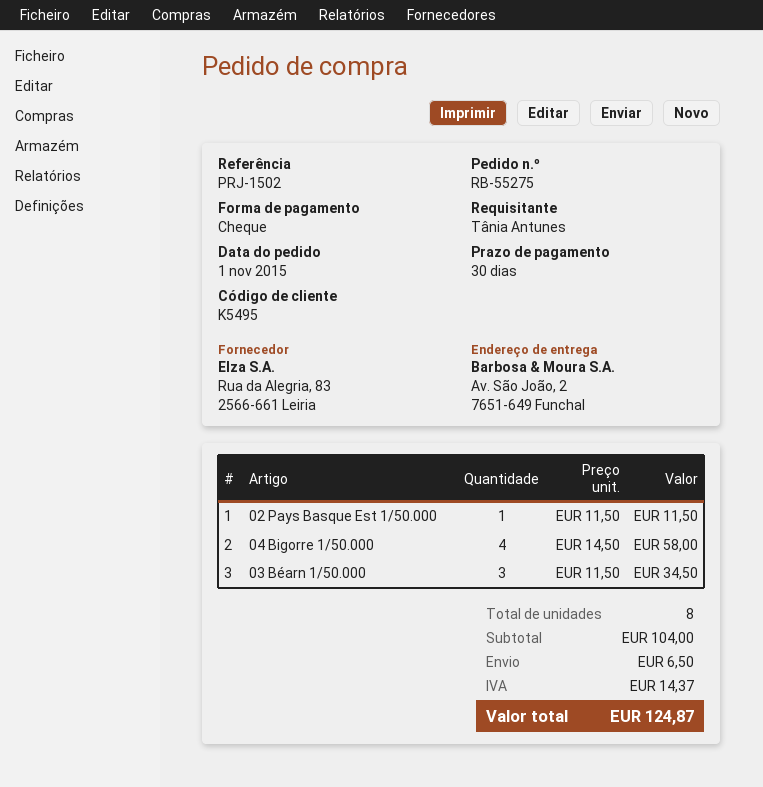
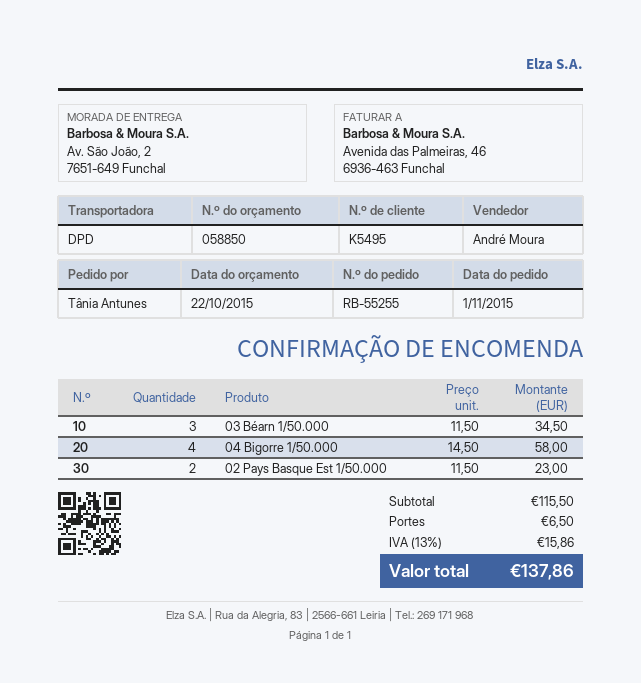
order number: RB-55275 -> RB-55255
02 Pays Basque Est 1/50.000: 1 x 11.50 = 11.50 -> 2 x 11.50 = 23.00
subtotal: 104.00 -> 115.50
tax: 14.37 -> 15.86
total: 124.87 -> 137.86

